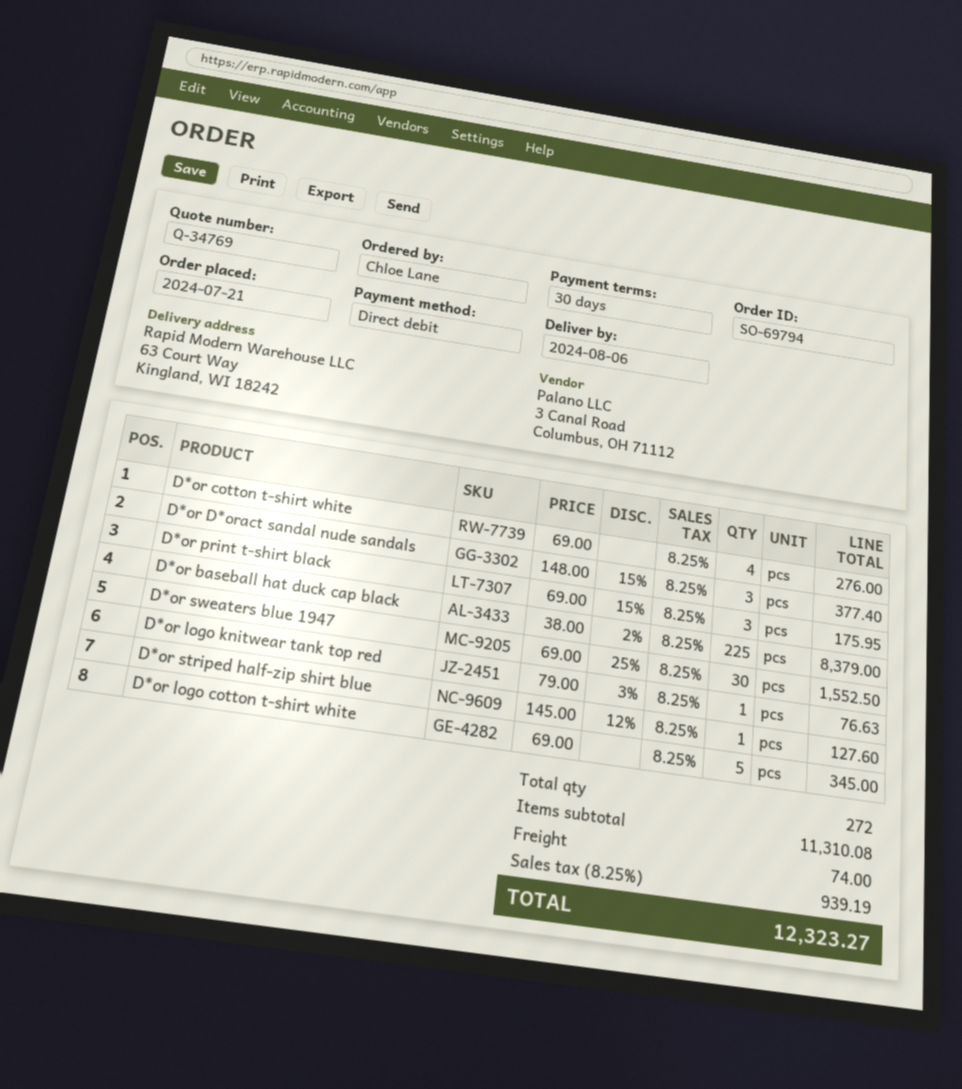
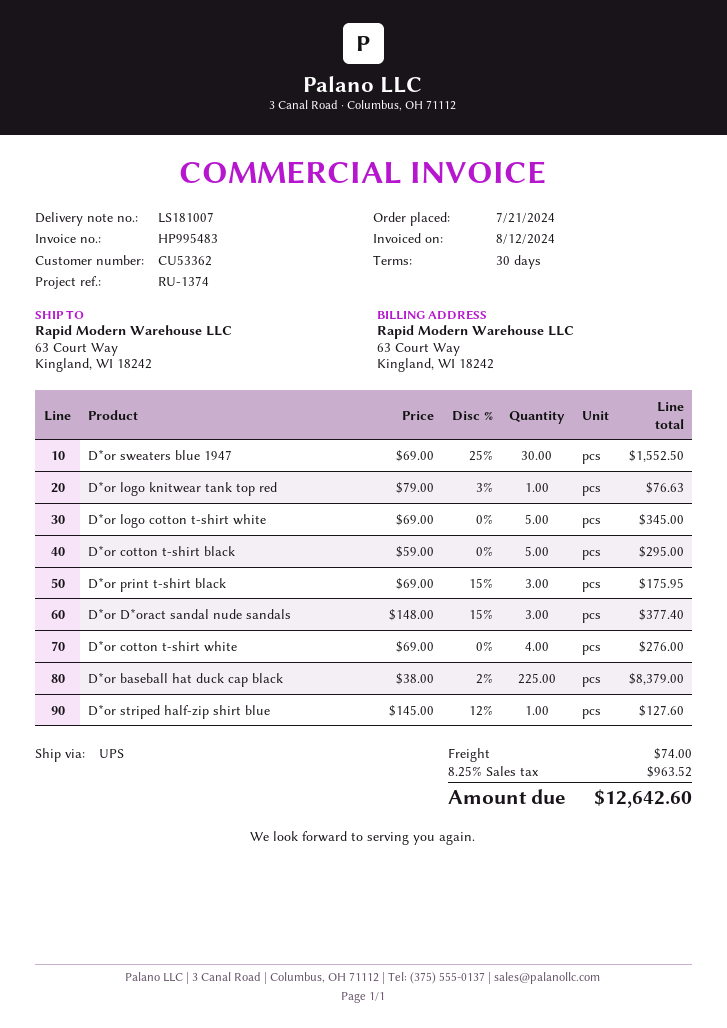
D*or cotton t-shirt black: none -> 5 x 59.00 = 295.00
tax: 8.25% = 939.19 -> 8.25% = 963.52
total: 12323.27 -> 12642.60

